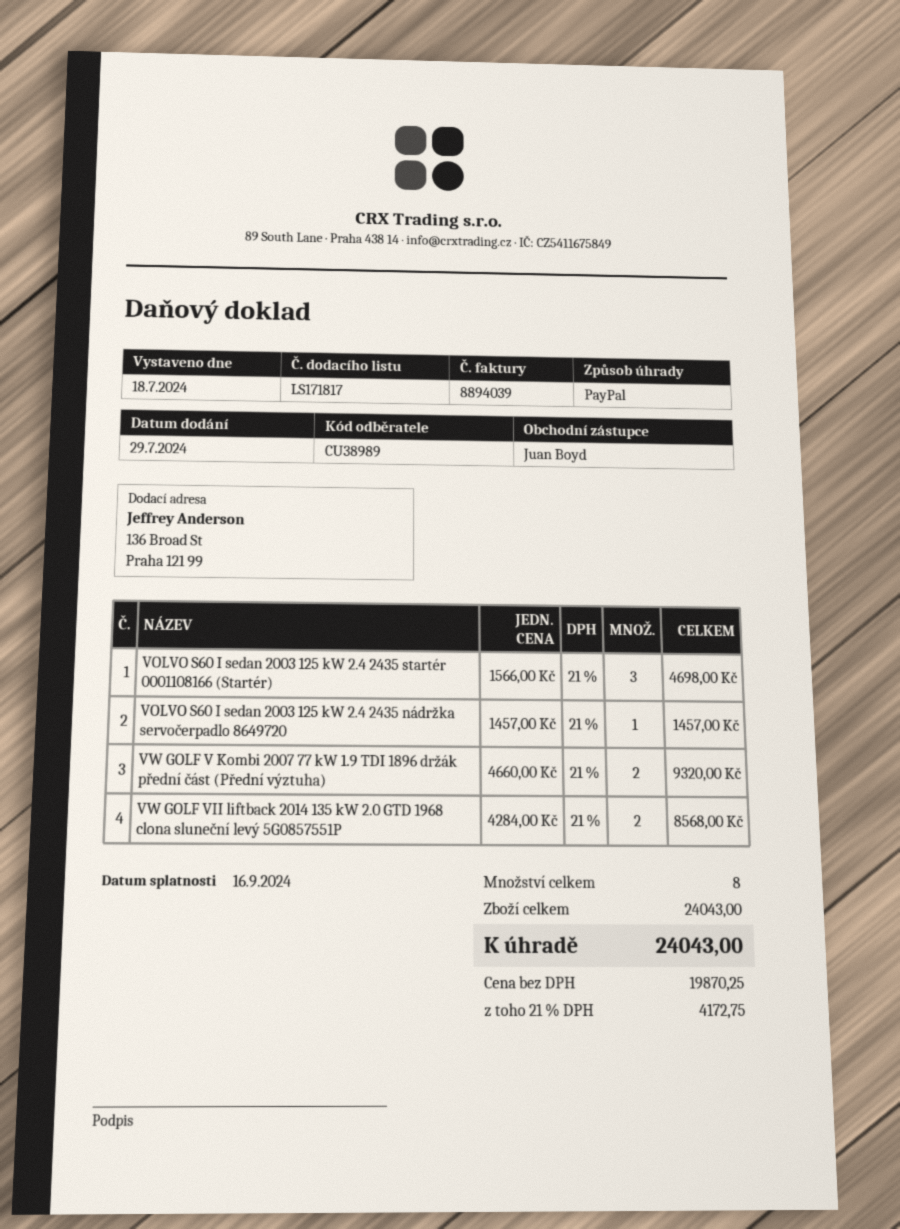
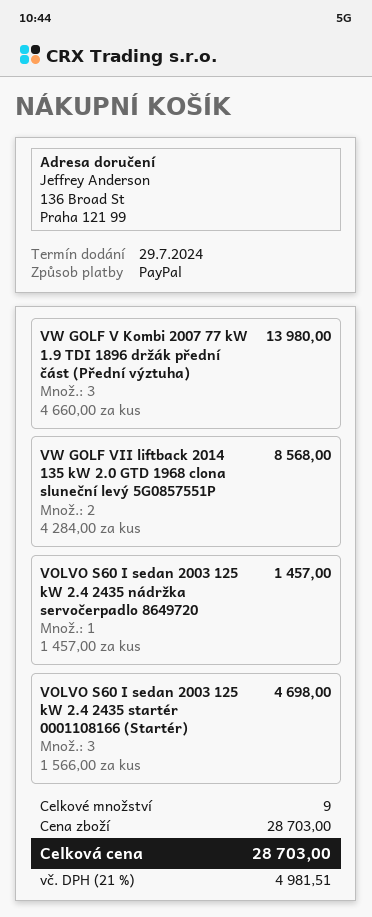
VW GOLF V Kombi 2007 77 kW 1.9 TDI 1896 držák přední část (Přední výztuha): 2 x 4660.00 = 9320.00 -> 3 x 4660.00 = 13980.00
total quantity: 8 -> 9
subtotal: 24043.00 -> 28703.00
tax: 21% = 4172.75 -> 21% = 4981.51
total: 24043.00 -> 28703.00

